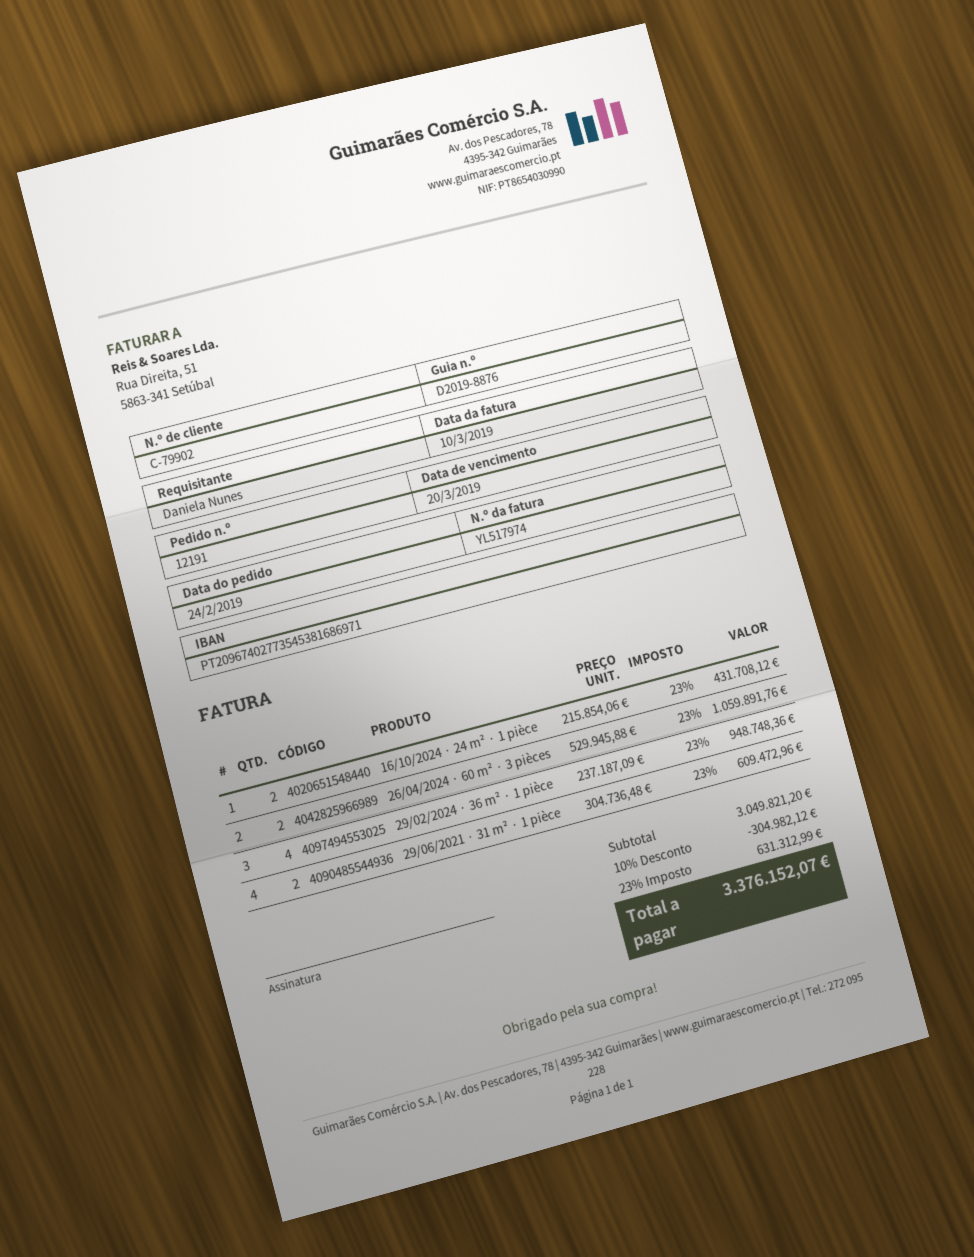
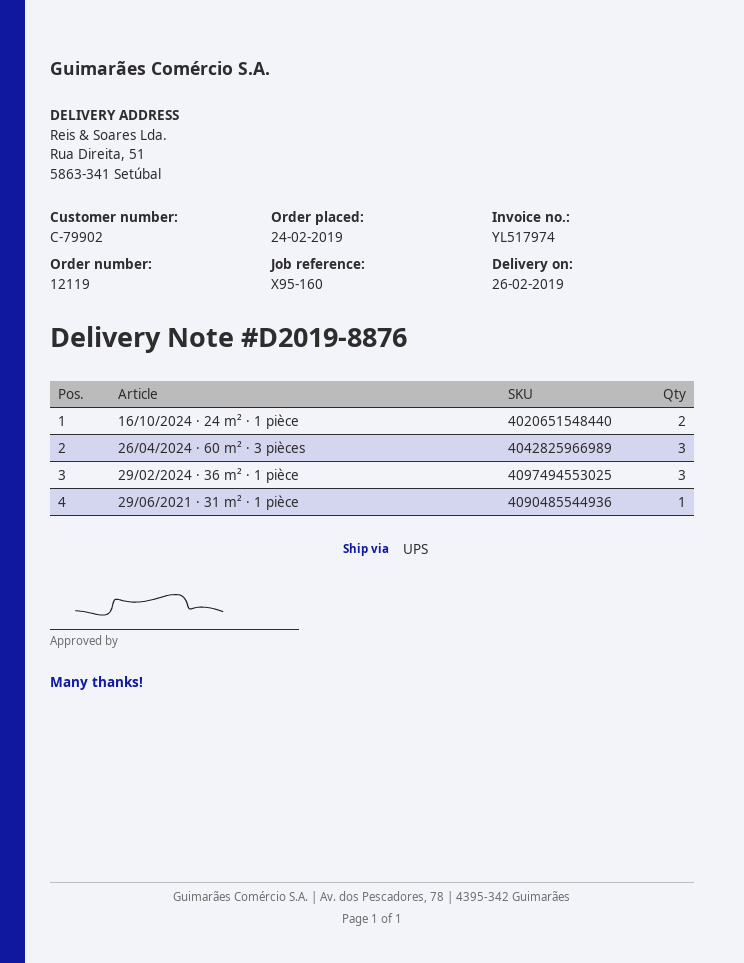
order number: 12191 -> 12119
26/04/2024 · 60 m² · 3 pièces: 2 -> 3
29/02/2024 · 36 m² · 1 pièce: 4 -> 3
29/06/2021 · 31 m² · 1 pièce: 2 -> 1

